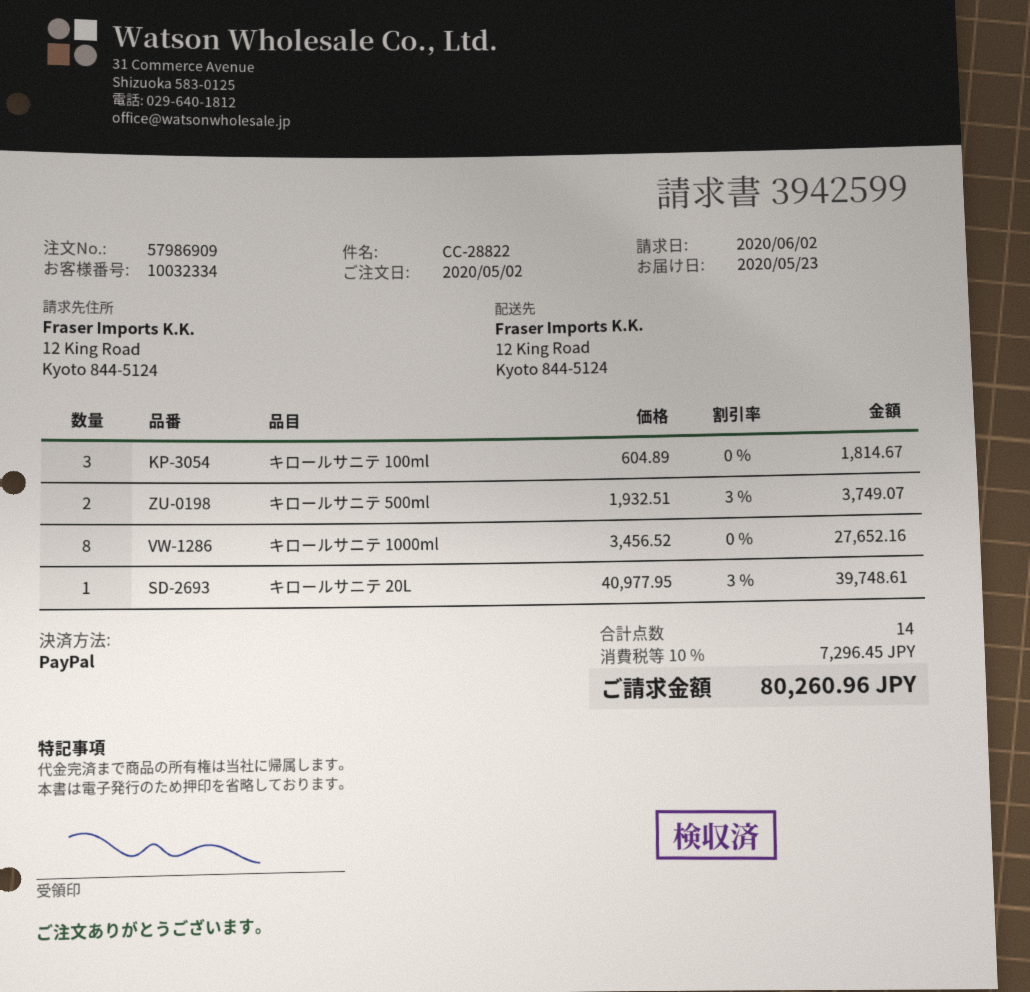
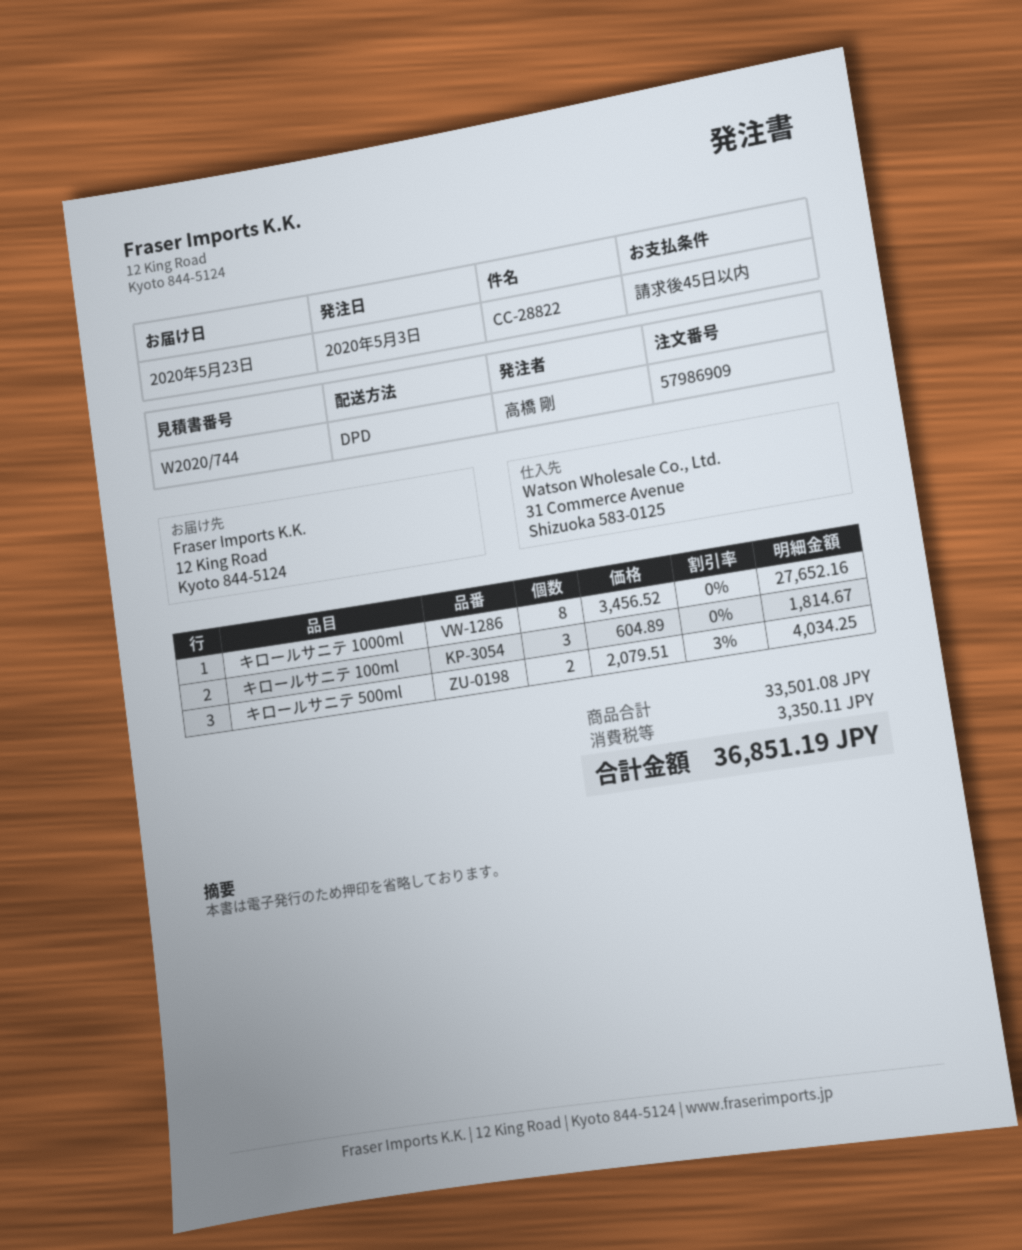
order date: 2020-05-02 -> 2020-05-03
キロールサニテ 500ml: 2 x 1932.51 - 3% = 3749.07 -> 2 x 2079.51 - 3% = 4034.25
キロールサニテ 20L: 1 x 40977.95 - 3% = 39748.61 -> none
tax: 7296.45 -> 3350.11
total: 80260.96 -> 36851.19

